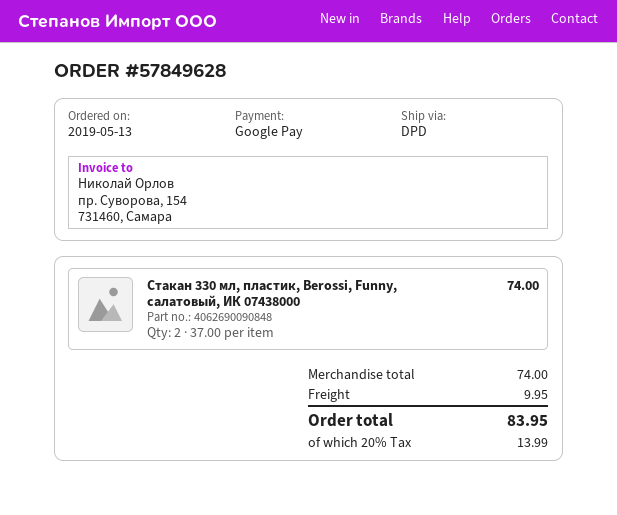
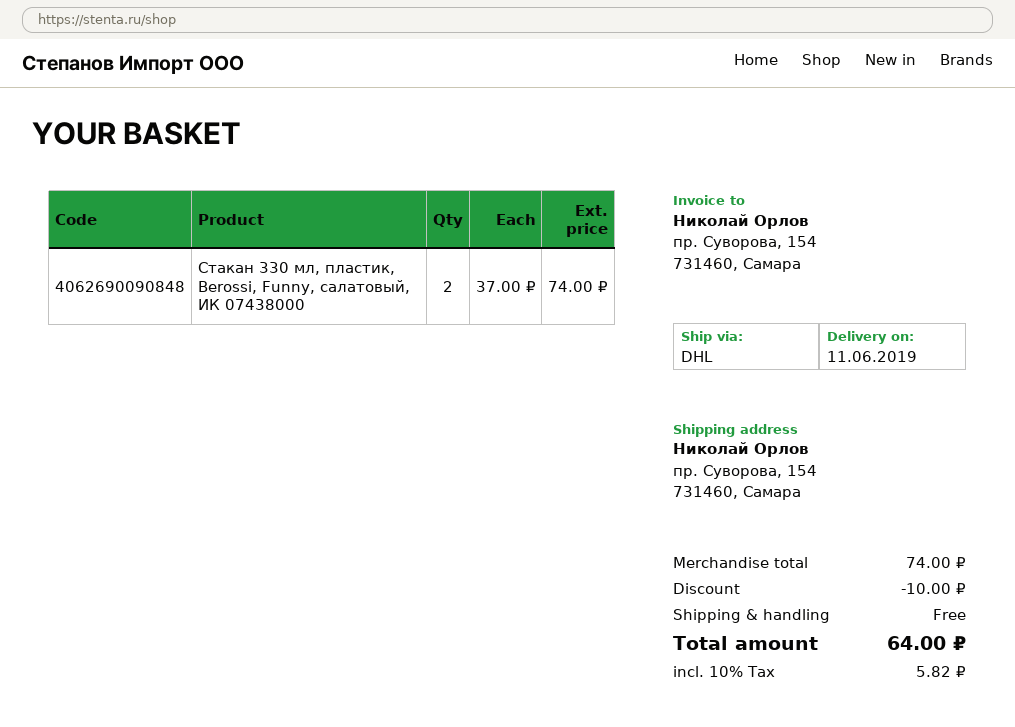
shipping method: DPD -> DHL
discount: none -> 10.00
shipping: 9.95 -> 0.00
tax: 20% = 13.99 -> 10% = 5.82
total: 83.95 -> 64.00

